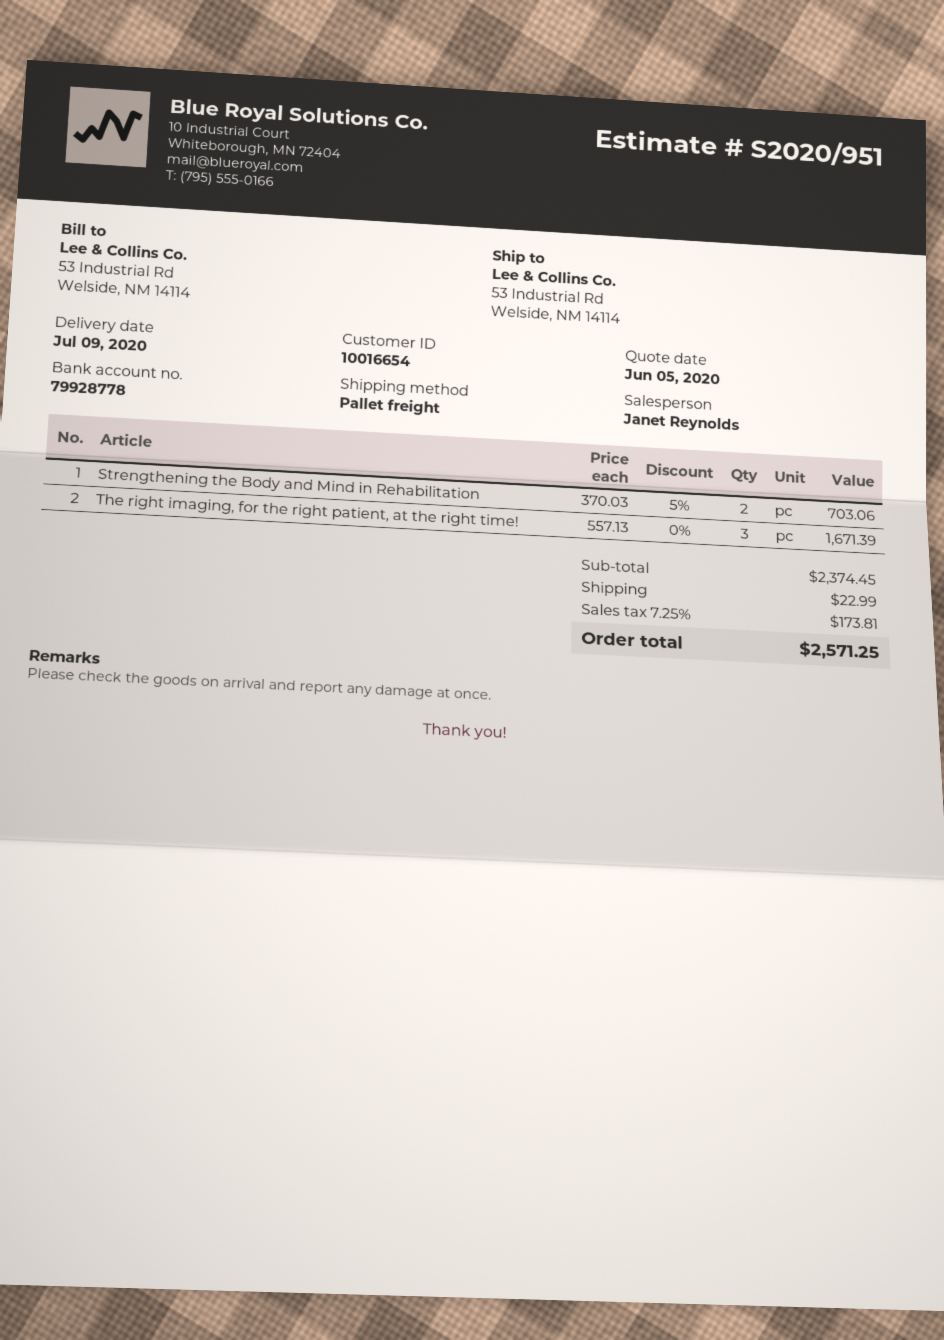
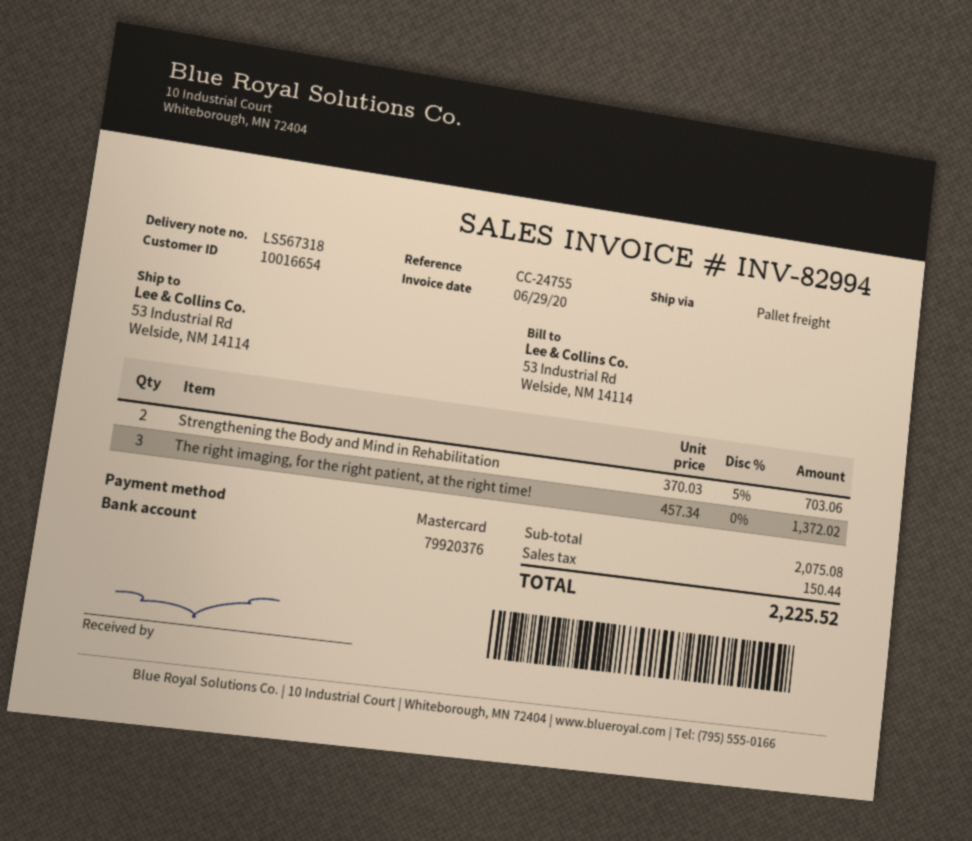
bank account: 79928778 -> 79920376
The right imaging, for the right patient, at the right time!: 3 x 557.13 = 1671.39 -> 3 x 457.34 = 1372.02
subtotal: 2374.45 -> 2075.08
shipping: 22.99 -> none
tax: 173.81 -> 150.44
total: 2571.25 -> 2225.52

